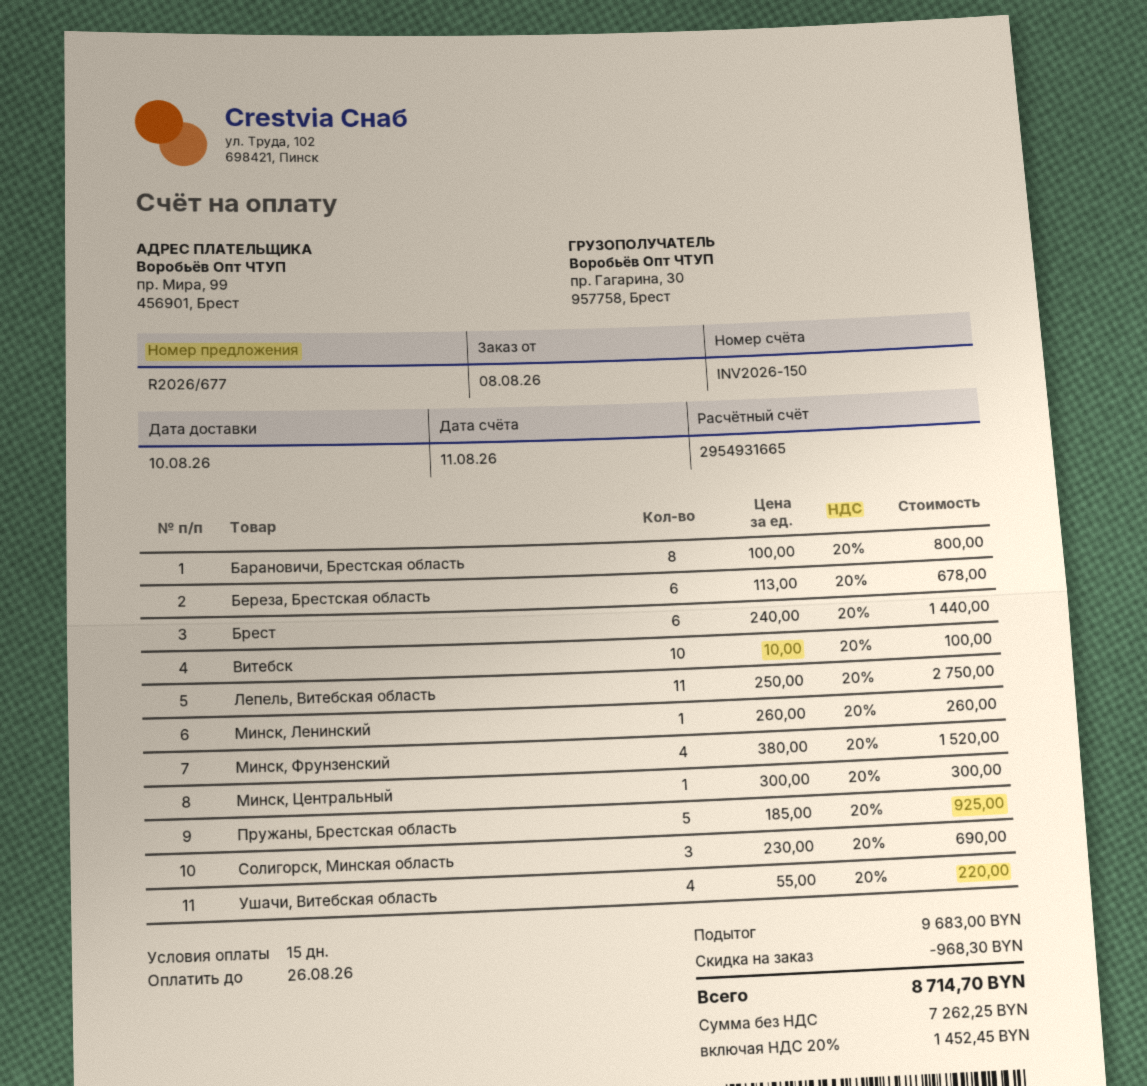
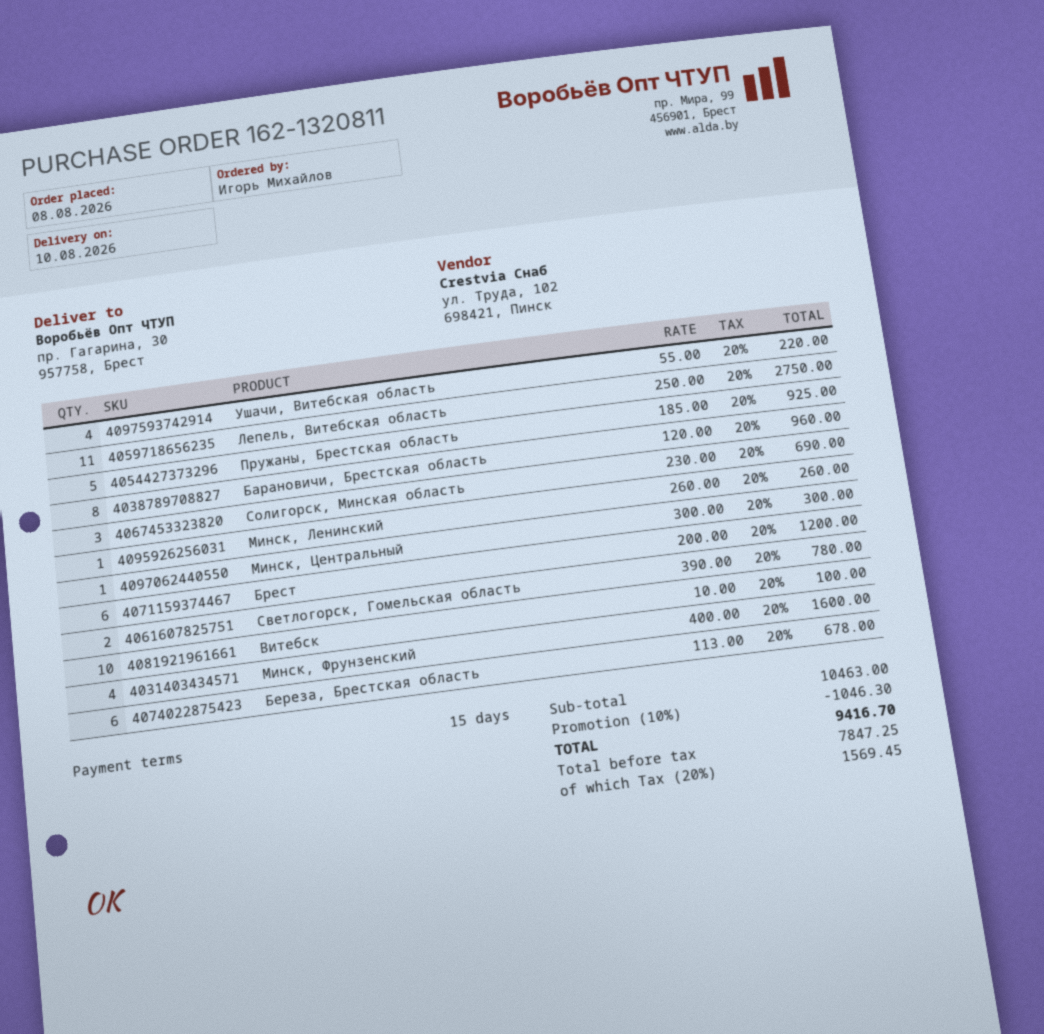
Барановичи, Брестская область: 8 x 100.00 = 800.00 -> 8 x 120.00 = 960.00
Брест: 6 x 240.00 = 1440.00 -> 6 x 200.00 = 1200.00
Минск, Фрунзенский: 4 x 380.00 = 1520.00 -> 4 x 400.00 = 1600.00
Светлогорск, Гомельская область: none -> 2 x 390.00 = 780.00
subtotal: 9683.00 -> 10463.00
discount: 968.30 -> 1046.30
net: 7262.25 -> 7847.25
tax: 20% = 1452.45 -> 20% = 1569.45
total: 8714.70 -> 9416.70

